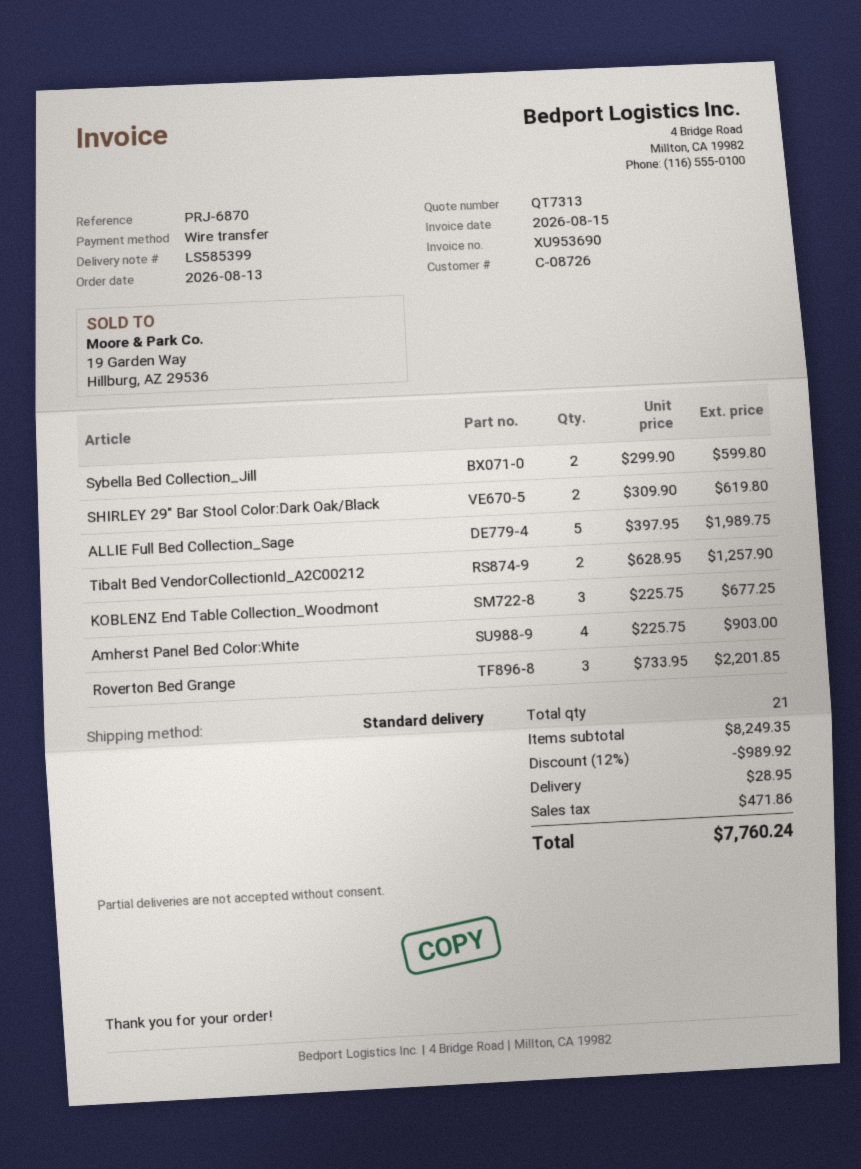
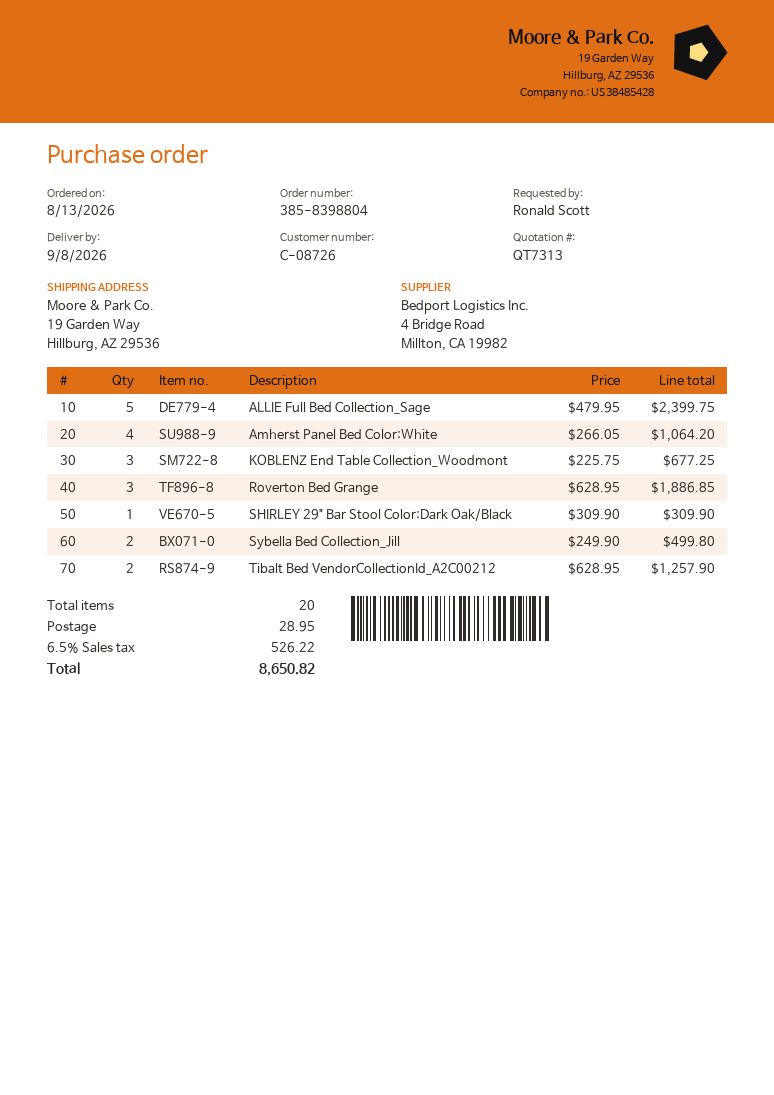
Sybella Bed Collection_Jill: 2 x 299.90 = 599.80 -> 2 x 249.90 = 499.80
SHIRLEY 29" Bar Stool Color:Dark Oak/Black: 2 x 309.90 = 619.80 -> 1 x 309.90 = 309.90
ALLIE Full Bed Collection_Sage: 5 x 397.95 = 1989.75 -> 5 x 479.95 = 2399.75
Amherst Panel Bed Color:White: 4 x 225.75 = 903.00 -> 4 x 266.05 = 1064.20
Roverton Bed Grange: 3 x 733.95 = 2201.85 -> 3 x 628.95 = 1886.85
total quantity: 21 -> 20
discount: 12% = 989.92 -> none
tax: 471.86 -> 526.22
total: 7760.24 -> 8650.82

